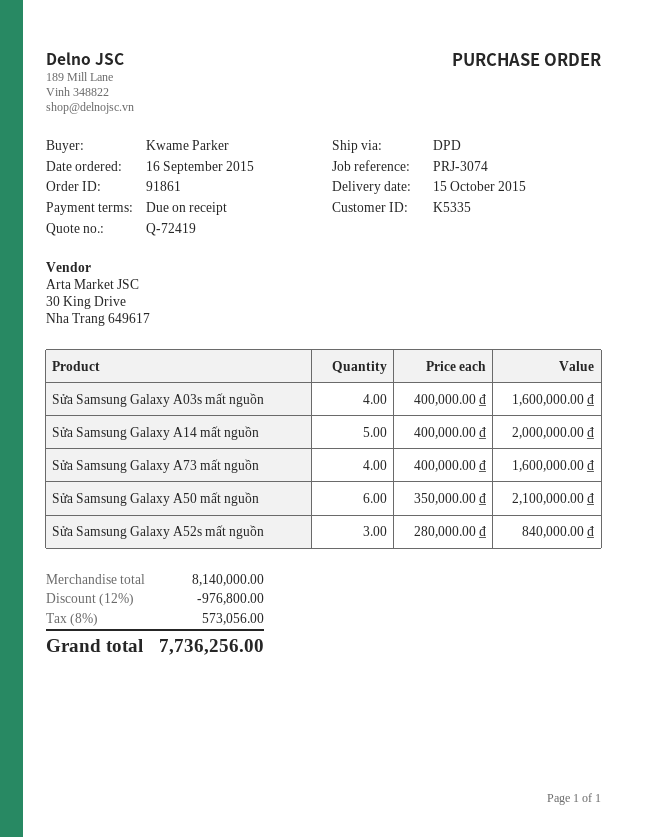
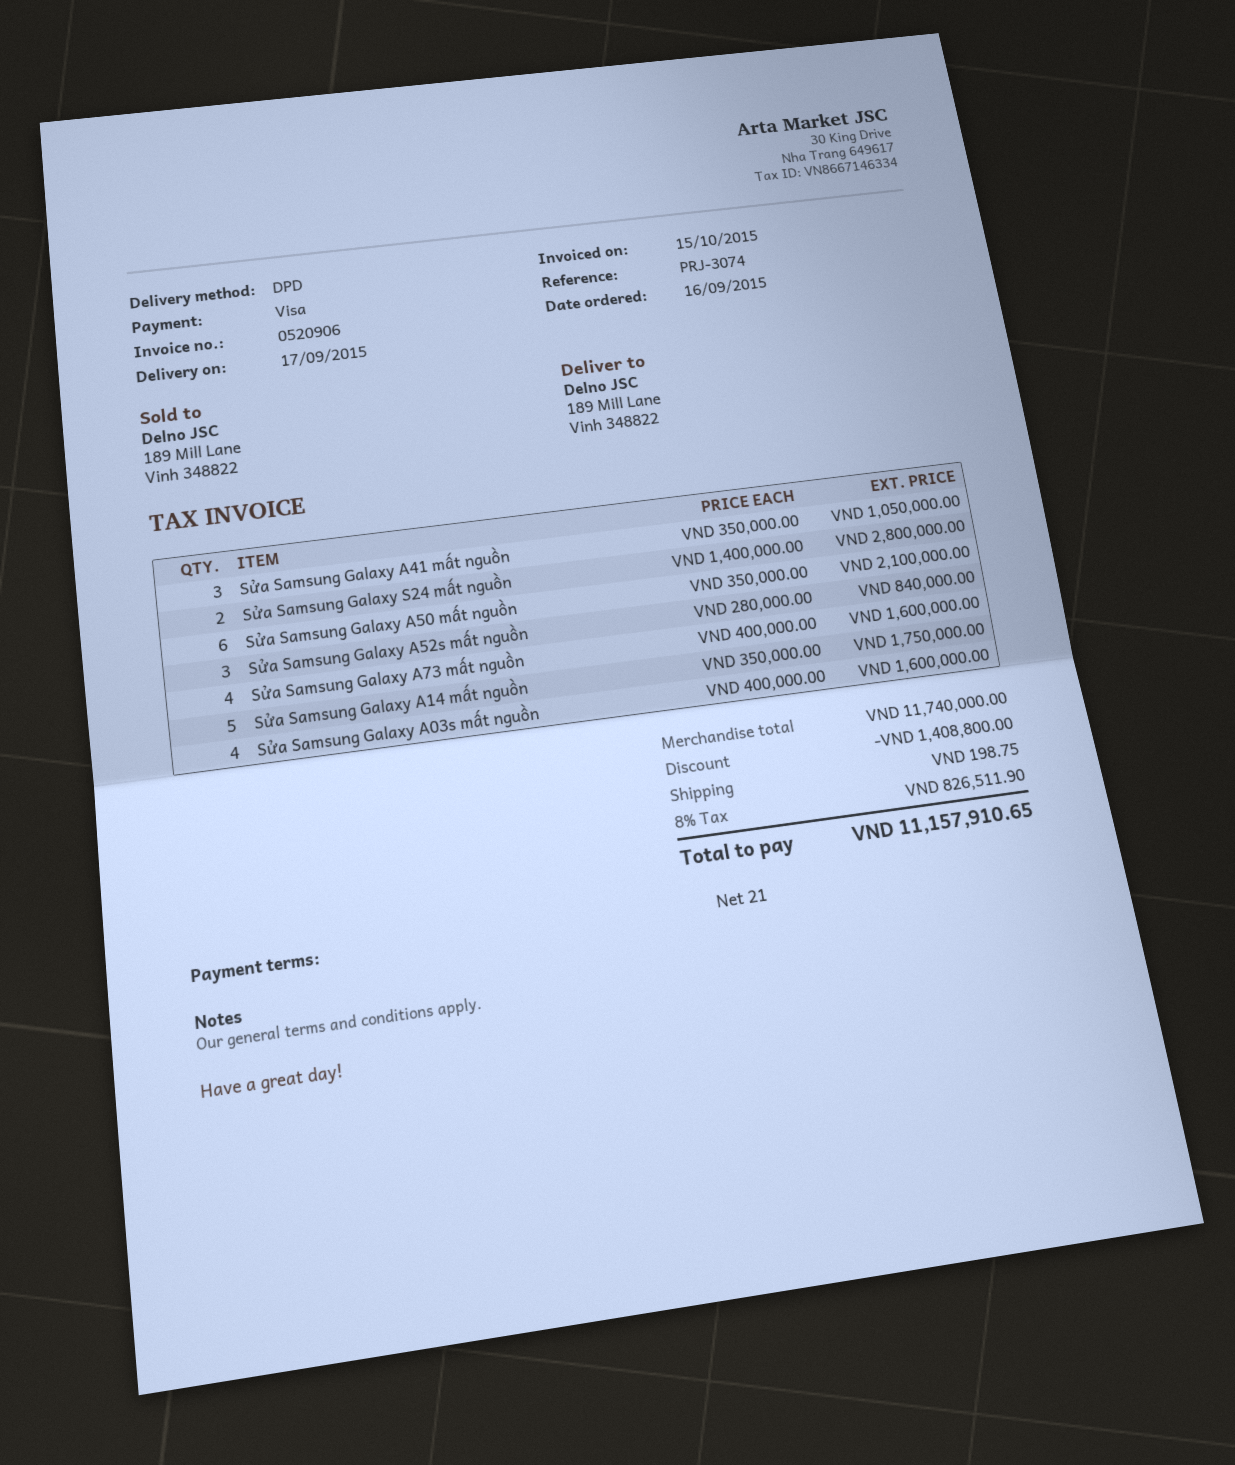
delivery date: 2015-10-15 -> 2015-09-17
payment terms: on receipt -> 21 days
Sửa Samsung Galaxy A14 mất nguồn: 5 x 400000.00 = 2000000.00 -> 5 x 350000.00 = 1750000.00
Sửa Samsung Galaxy A41 mất nguồn: none -> 3 x 350000.00 = 1050000.00
Sửa Samsung Galaxy S24 mất nguồn: none -> 2 x 1400000.00 = 2800000.00
subtotal: 8140000.00 -> 11740000.00
discount: 976800.00 -> 1408800.00
shipping: none -> 198.75
tax: 8% = 573056.00 -> 8% = 826511.90
total: 7736256.00 -> 11157910.65

